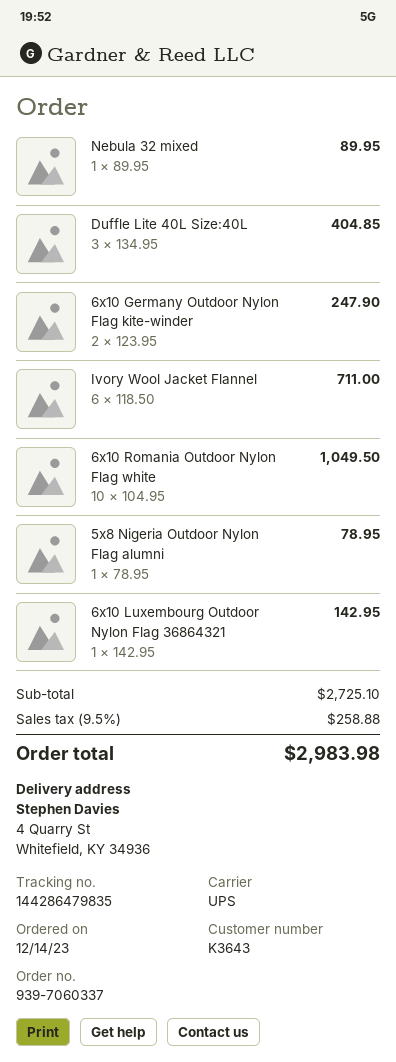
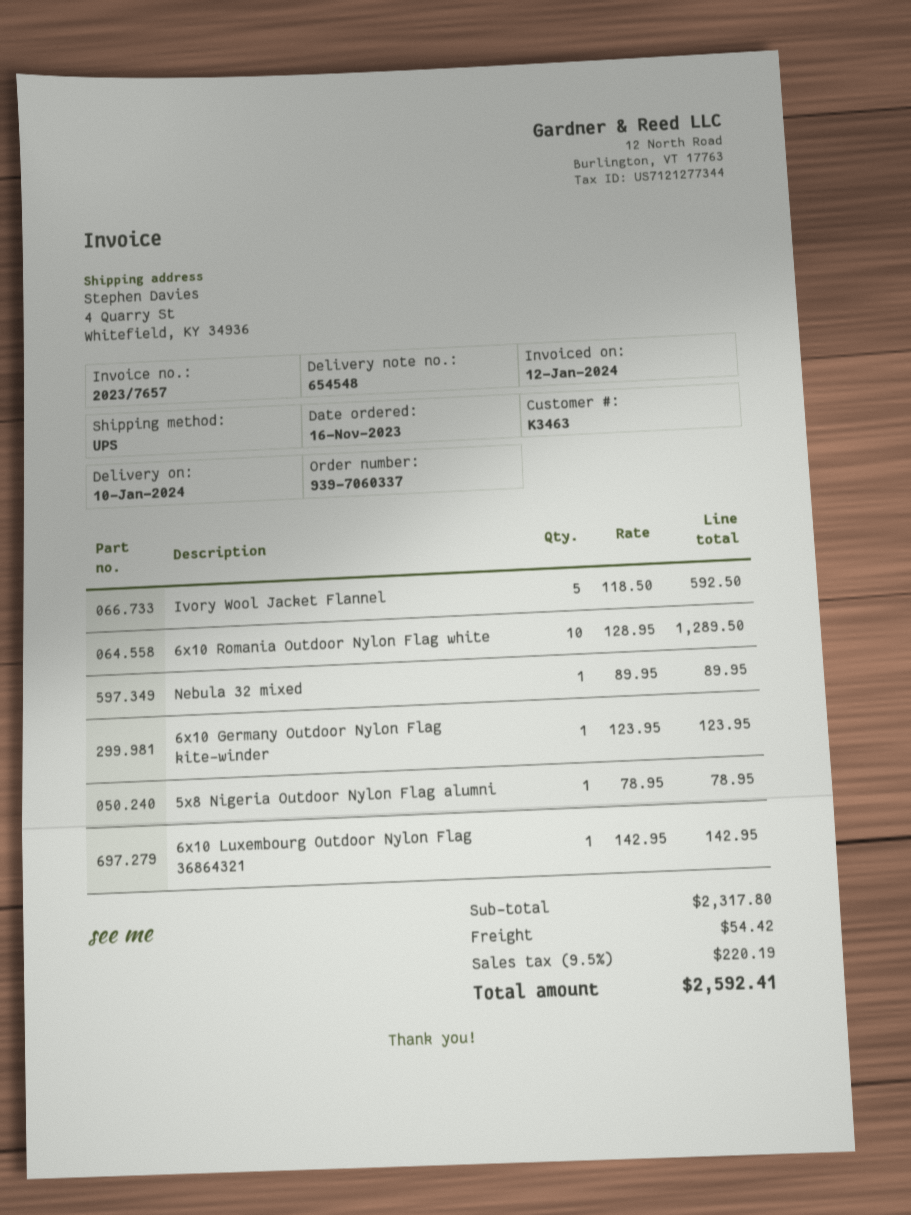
order date: 2023-12-14 -> 2023-11-16
customer number: K3643 -> K3463
Duffle Lite 40L Size:40L: 3 x 134.95 = 404.85 -> none
6x10 Germany Outdoor Nylon Flag kite-winder: 2 x 123.95 = 247.90 -> 1 x 123.95 = 123.95
Ivory Wool Jacket Flannel: 6 x 118.50 = 711.00 -> 5 x 118.50 = 592.50
6x10 Romania Outdoor Nylon Flag white: 10 x 104.95 = 1049.50 -> 10 x 128.95 = 1289.50
subtotal: 2725.10 -> 2317.80
shipping: none -> 54.42
tax: 9.5% = 258.88 -> 9.5% = 220.19
total: 2983.98 -> 2592.41

